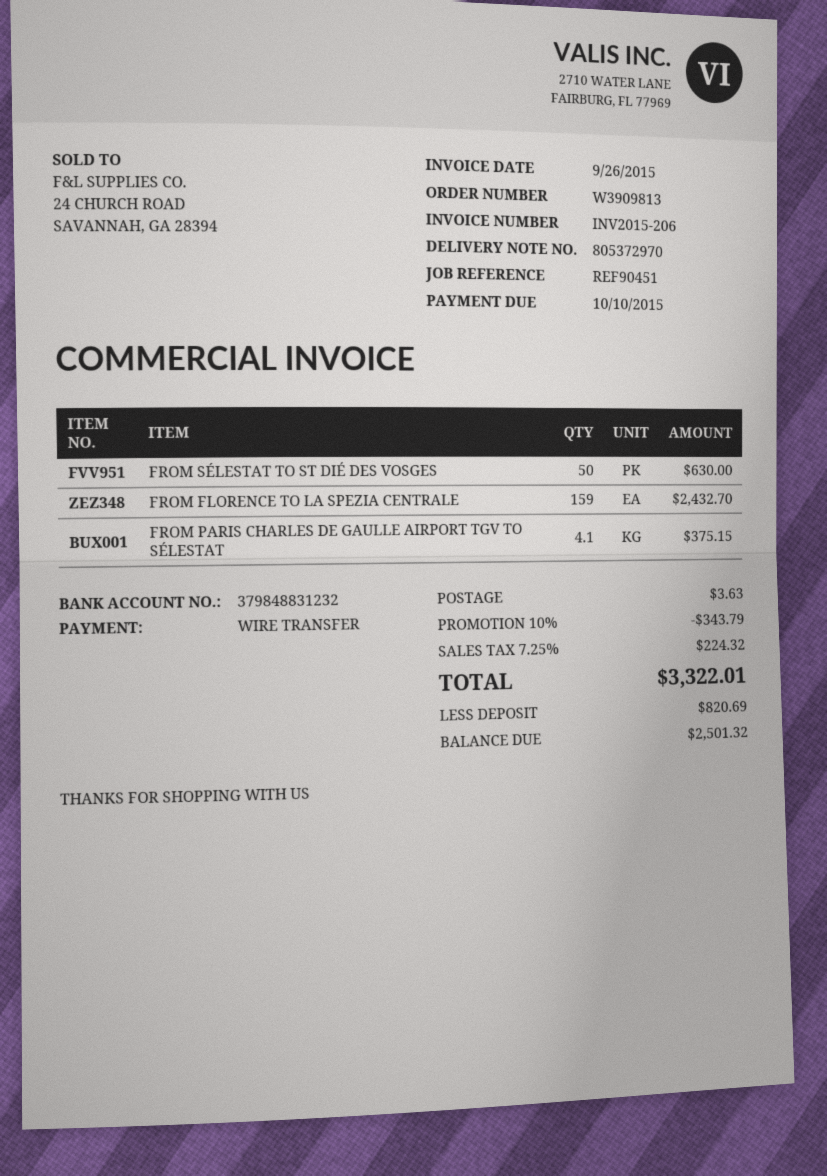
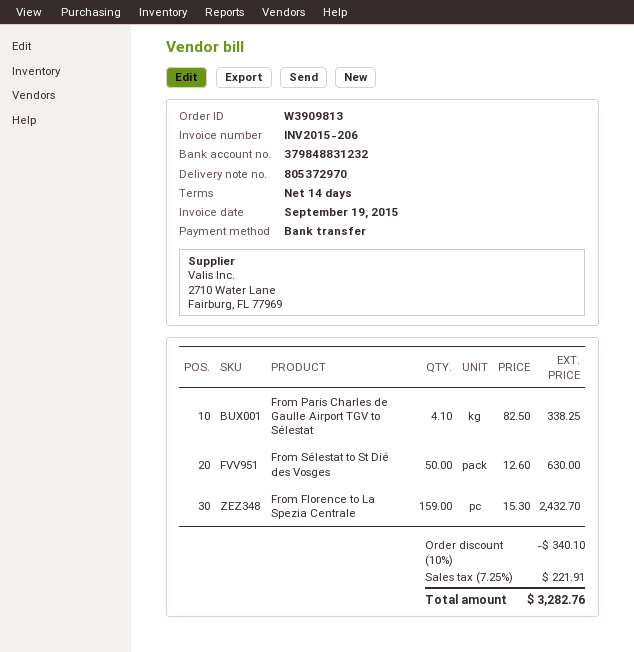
invoice date: 2015-09-26 -> 2015-09-19
FROM PARIS CHARLES DE GAULLE AIRPORT TGV TO SÉLESTAT: 4.1 for 375.15 -> 4.1 for 338.25
discount: 10% = 343.79 -> 10% = 340.10
shipping: 3.63 -> none
tax: 7.25% = 224.32 -> 7.25% = 221.91
total: 3322.01 -> 3282.76

